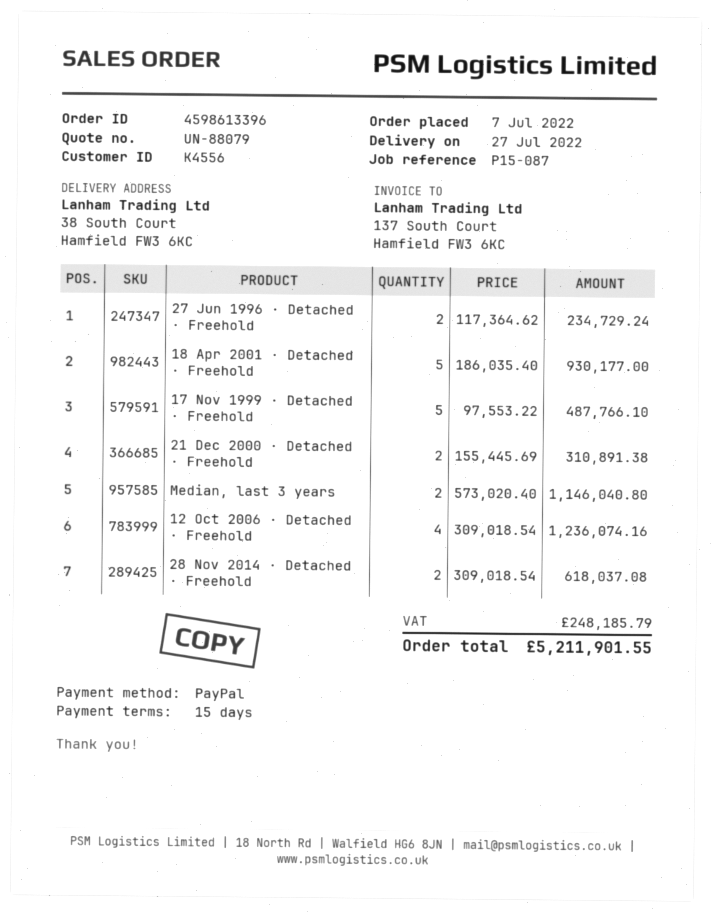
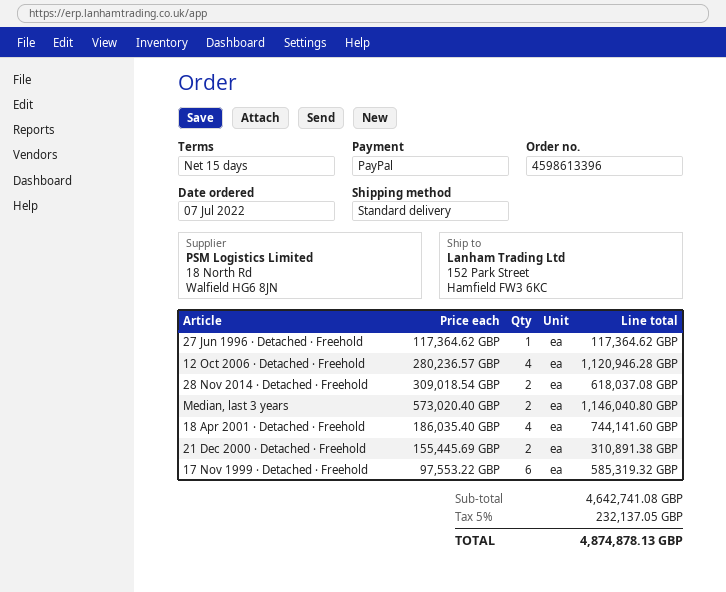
ship to: 38 South Court, Hamfield FW3 6KC -> 152 Park Street, Hamfield FW3 6KC
27 Jun 1996 · Detached · Freehold: 2 x 117364.62 = 234729.24 -> 1 x 117364.62 = 117364.62
18 Apr 2001 · Detached · Freehold: 5 x 186035.40 = 930177.00 -> 4 x 186035.40 = 744141.60
17 Nov 1999 · Detached · Freehold: 5 x 97553.22 = 487766.10 -> 6 x 97553.22 = 585319.32
12 Oct 2006 · Detached · Freehold: 4 x 309018.54 = 1236074.16 -> 4 x 280236.57 = 1120946.28
tax: 248185.79 -> 232137.05
total: 5211901.55 -> 4874878.13

